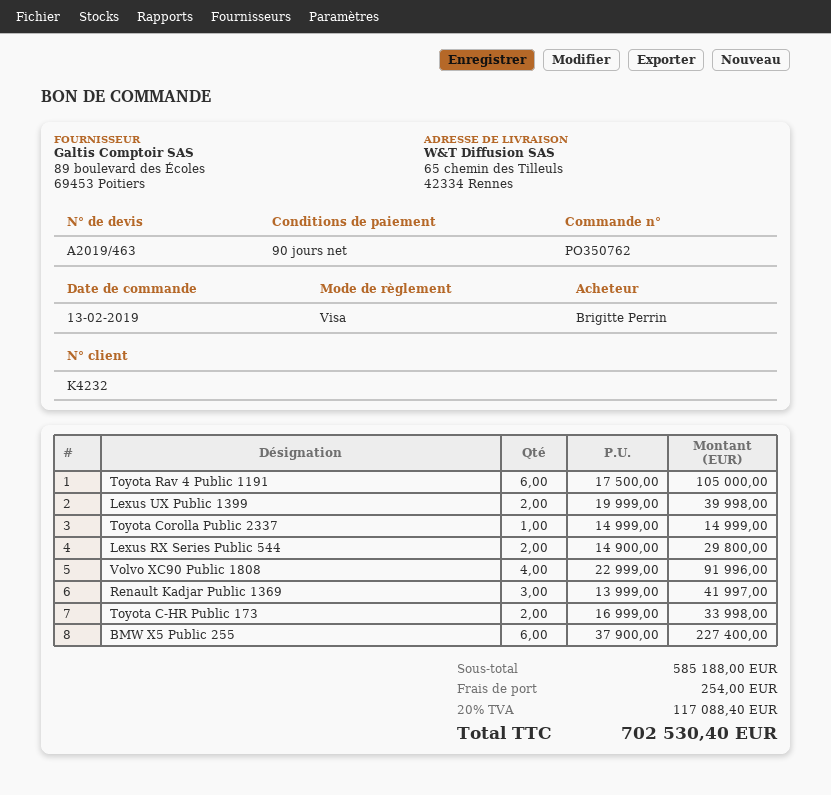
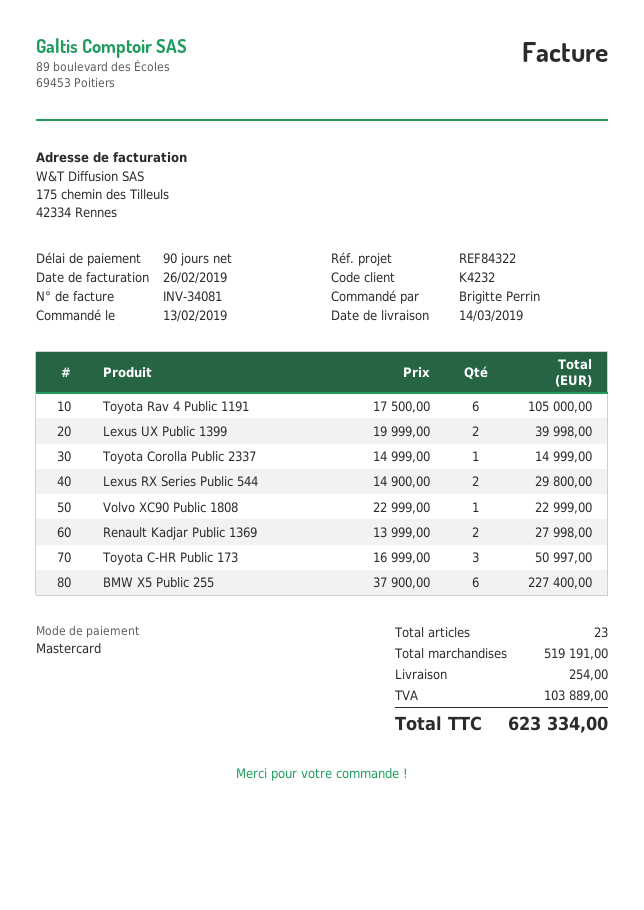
payment method: Visa -> Mastercard
Volvo XC90 Public 1808: 4 x 22999.00 = 91996.00 -> 1 x 22999.00 = 22999.00
Renault Kadjar Public 1369: 3 x 13999.00 = 41997.00 -> 2 x 13999.00 = 27998.00
Toyota C-HR Public 173: 2 x 16999.00 = 33998.00 -> 3 x 16999.00 = 50997.00
subtotal: 585188.00 -> 519191.00
tax: 117088.40 -> 103889.00
total: 702530.40 -> 623334.00

